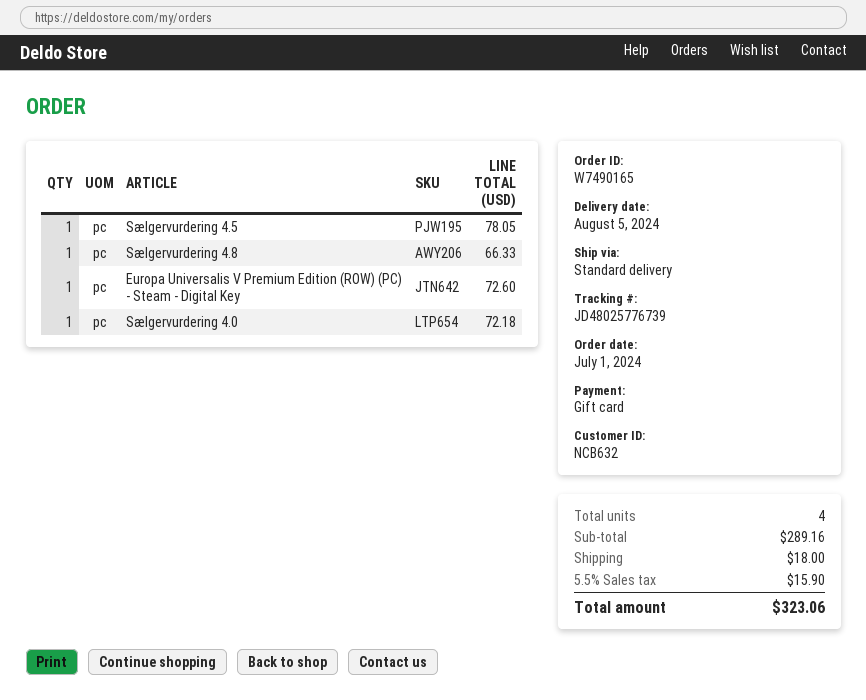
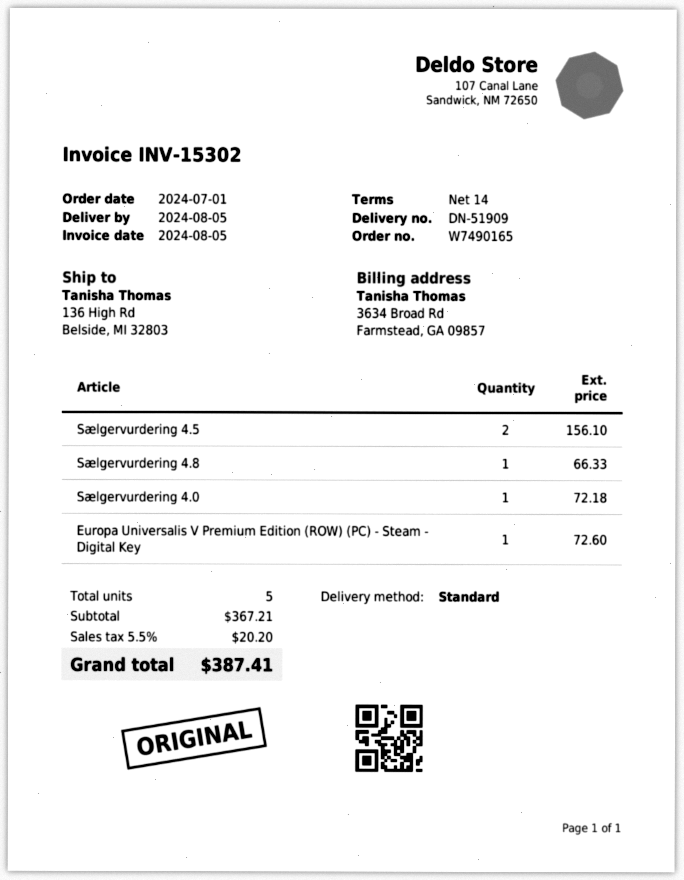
Sælgervurdering 4.5: 1 for 78.05 -> 2 for 156.10
total quantity: 4 -> 5
subtotal: 289.16 -> 367.21
shipping: 18.00 -> none
tax: 5.5% = 15.90 -> 5.5% = 20.20
total: 323.06 -> 387.41

